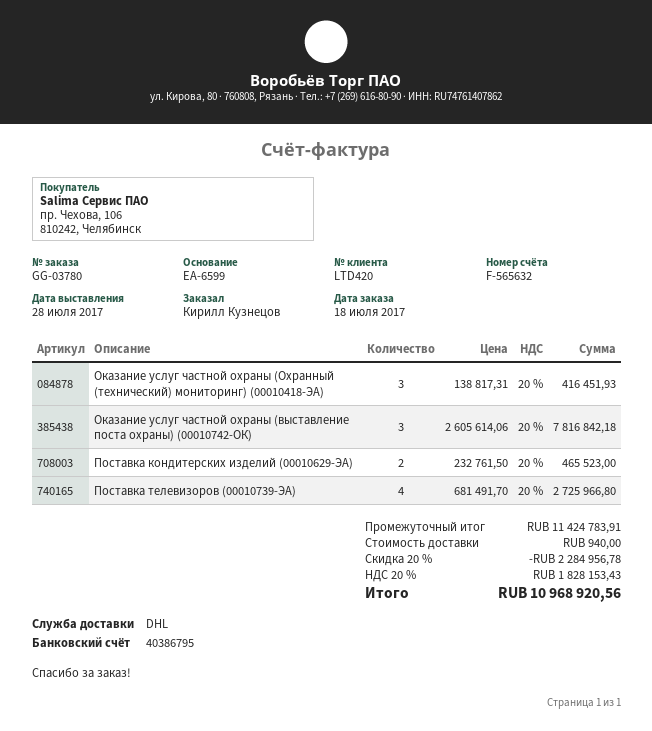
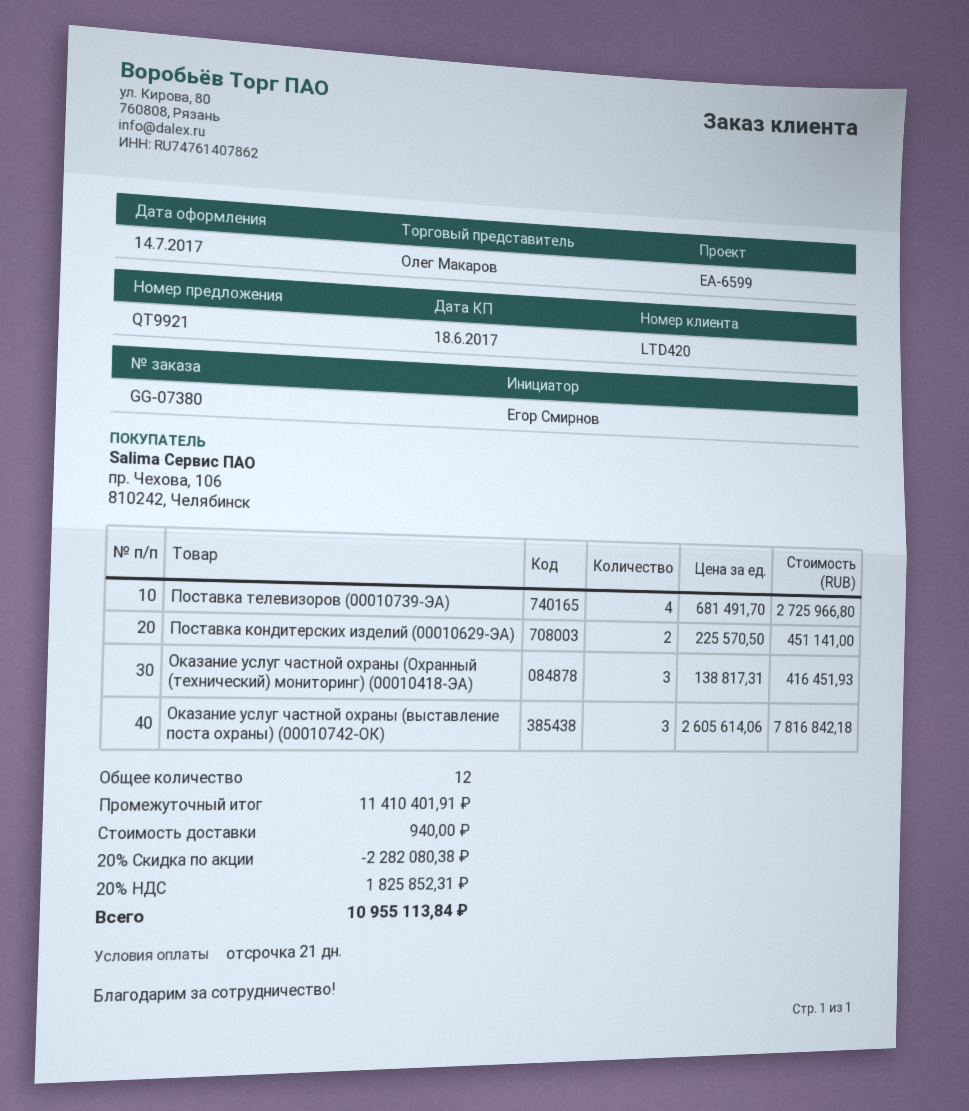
order number: GG-03780 -> GG-07380
order date: 2017-07-18 -> 2017-07-14
ordered by: Кирилл Кузнецов -> Егор Смирнов
Поставка кондитерских изделий (00010629-ЭА): 2 x 232761.50 = 465523.00 -> 2 x 225570.50 = 451141.00
subtotal: 11424783.91 -> 11410401.91
discount: 20% = 2284956.78 -> 20% = 2282080.38
tax: 20% = 1828153.43 -> 20% = 1825852.31
total: 10968920.56 -> 10955113.84

